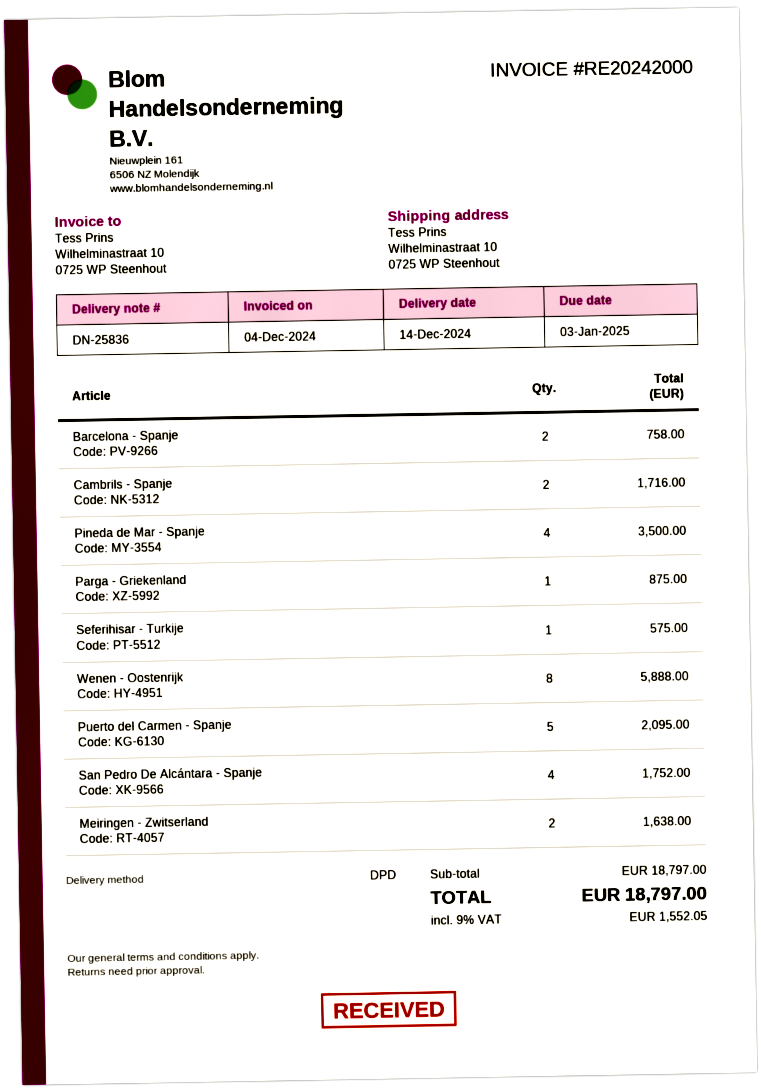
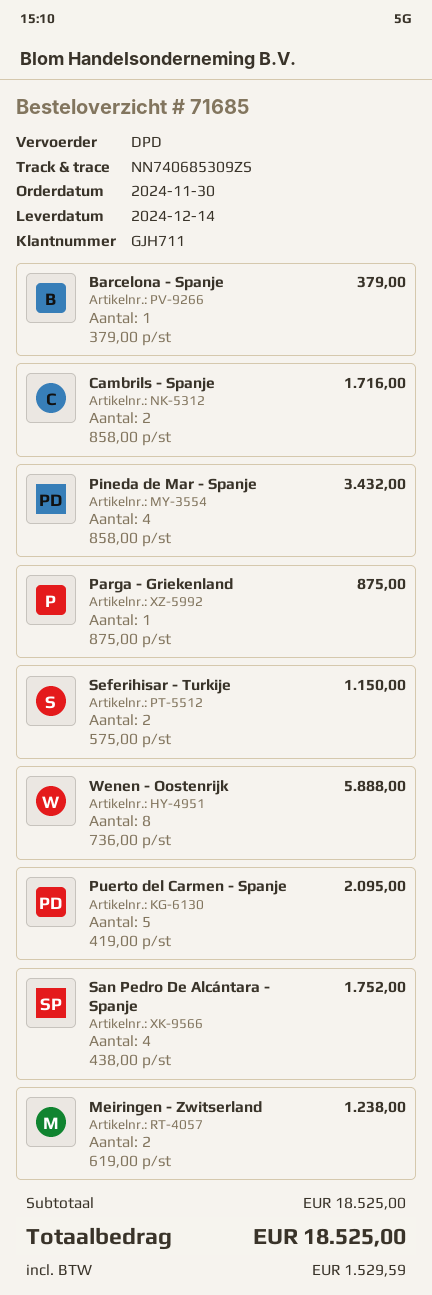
Barcelona - Spanje: 2 for 758.00 -> 1 for 379.00
Pineda de Mar - Spanje: 4 for 3500.00 -> 4 for 3432.00
Seferihisar - Turkije: 1 for 575.00 -> 2 for 1150.00
Meiringen - Zwitserland: 2 for 1638.00 -> 2 for 1238.00
subtotal: 18797.00 -> 18525.00
tax: 1552.05 -> 1529.59
total: 18797.00 -> 18525.00

